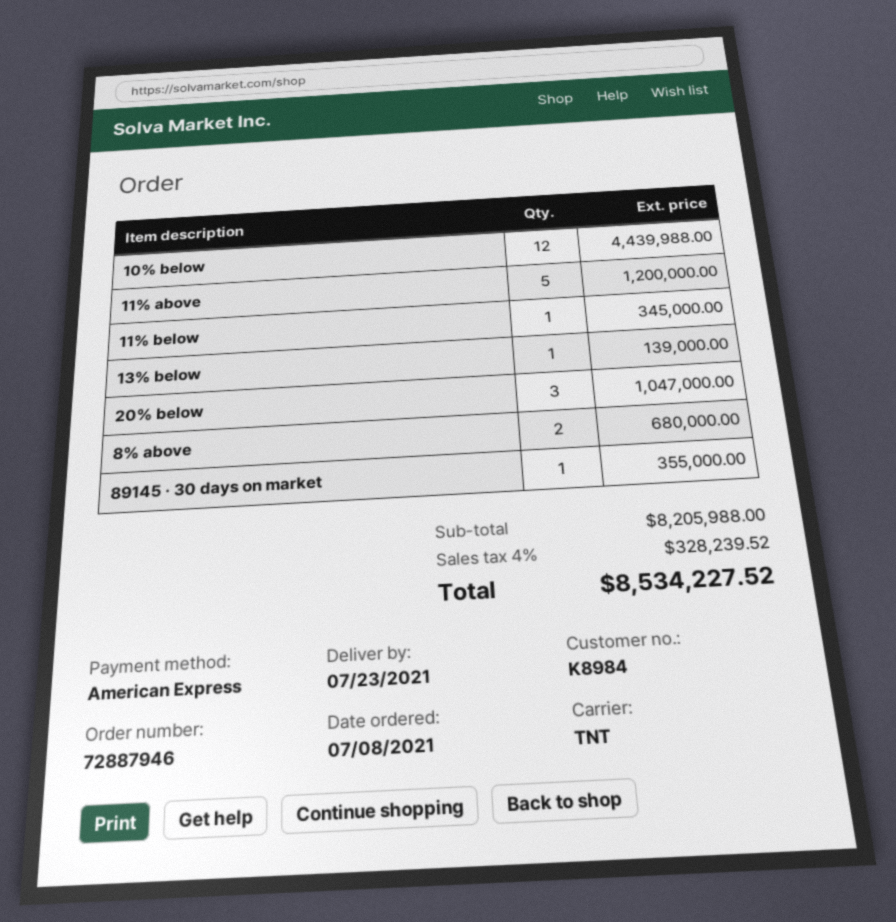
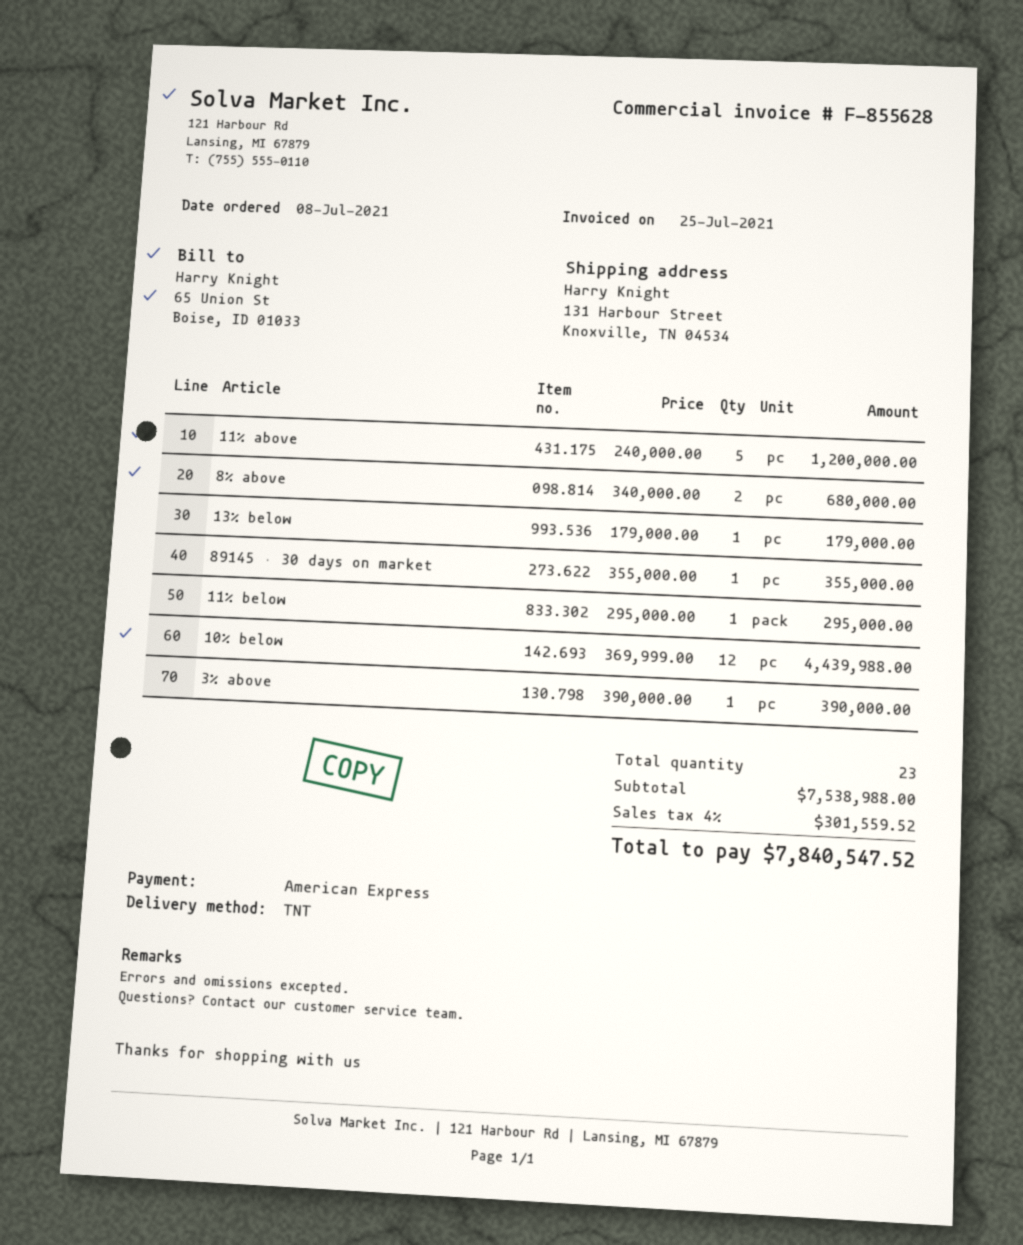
11% below: 1 for 345000.00 -> 1 for 295000.00
13% below: 1 for 139000.00 -> 1 for 179000.00
20% below: 3 for 1047000.00 -> none
3% above: none -> 1 for 390000.00
subtotal: 8205988.00 -> 7538988.00
tax: 4% = 328239.52 -> 4% = 301559.52
total: 8534227.52 -> 7840547.52

